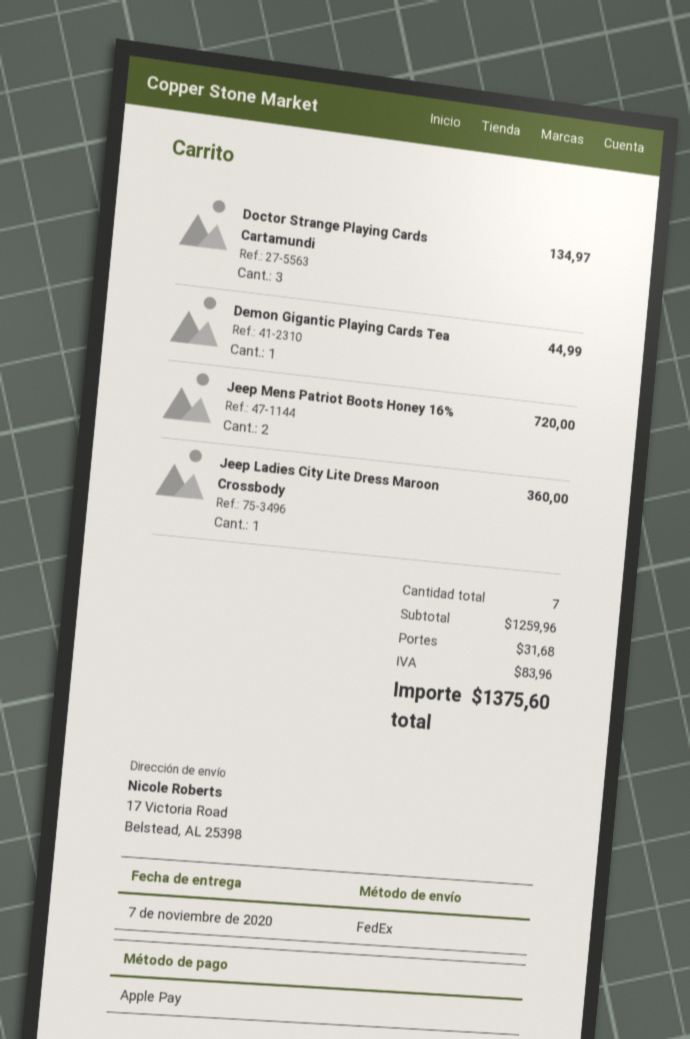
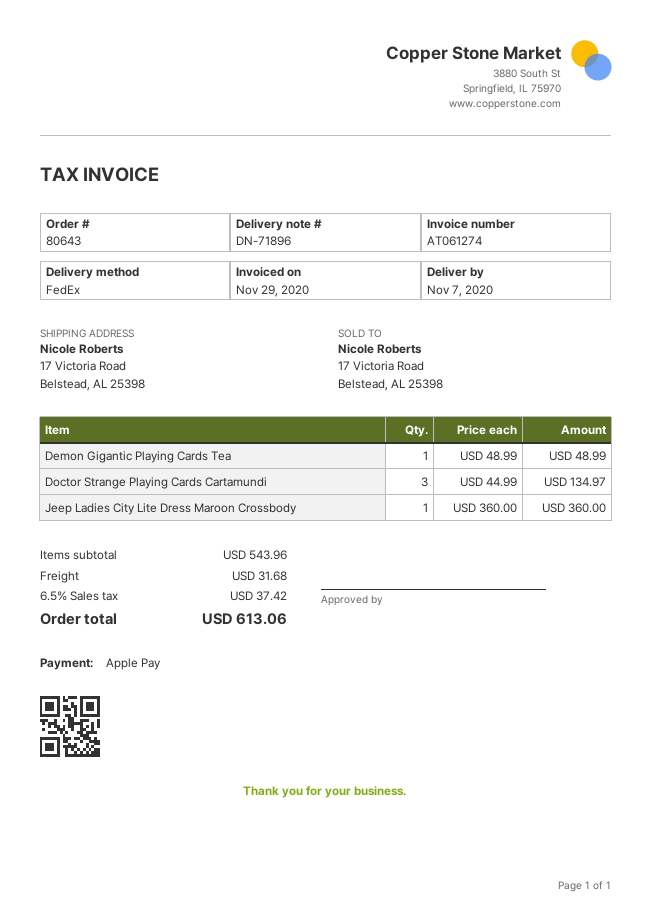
Demon Gigantic Playing Cards Tea: 1 for 44.99 -> 1 for 48.99
Jeep Mens Patriot Boots Honey 16%: 2 for 720.00 -> none
subtotal: 1259.96 -> 543.96
tax: 83.96 -> 37.42
total: 1375.60 -> 613.06

